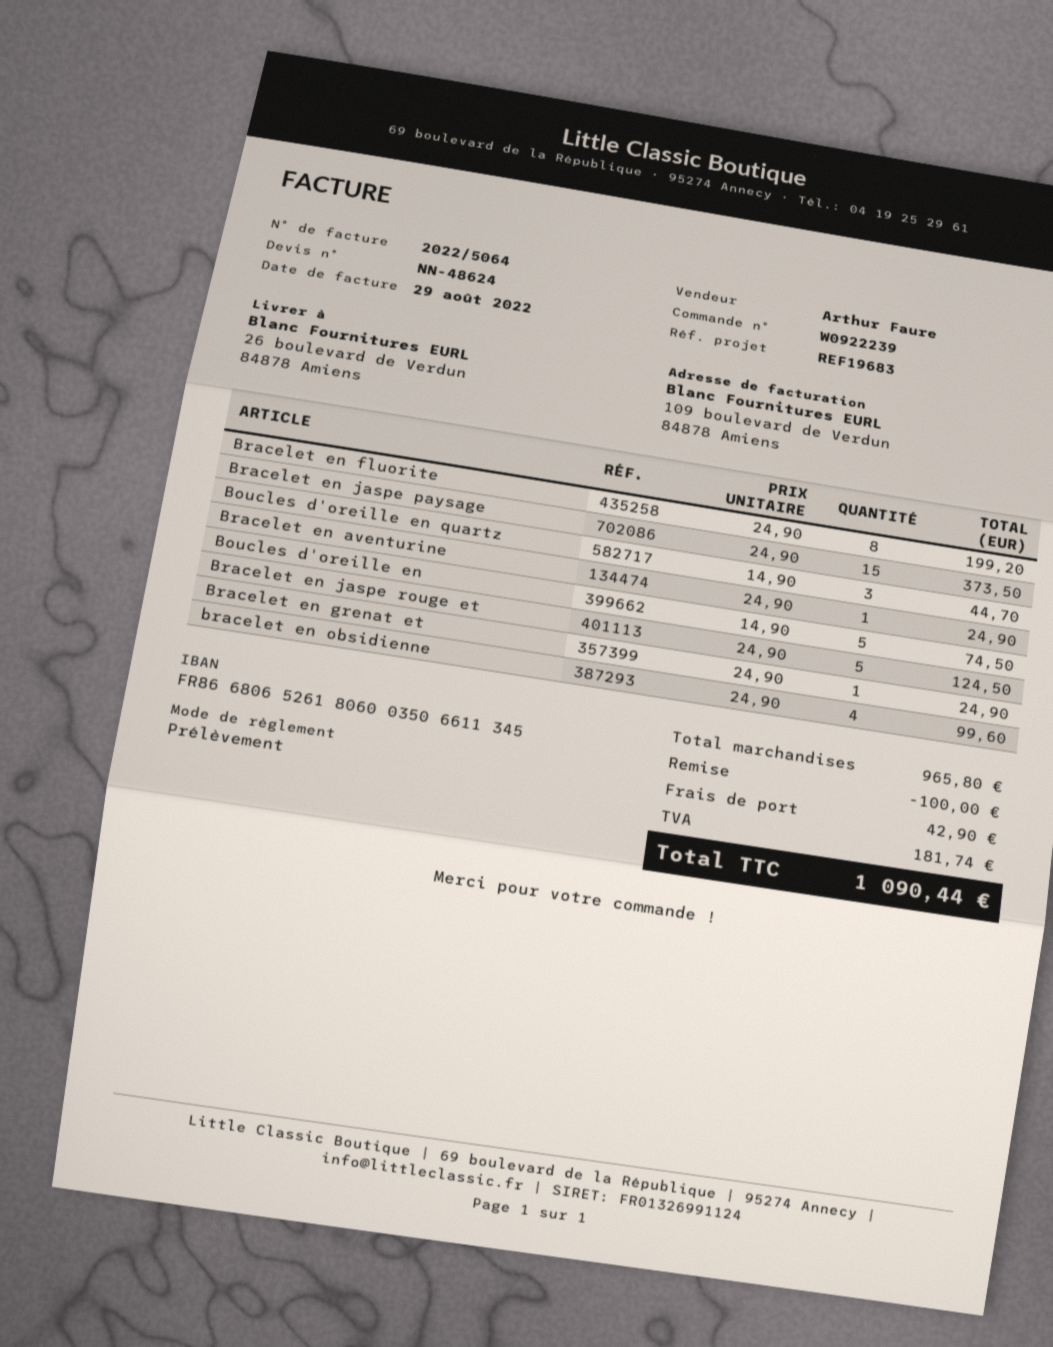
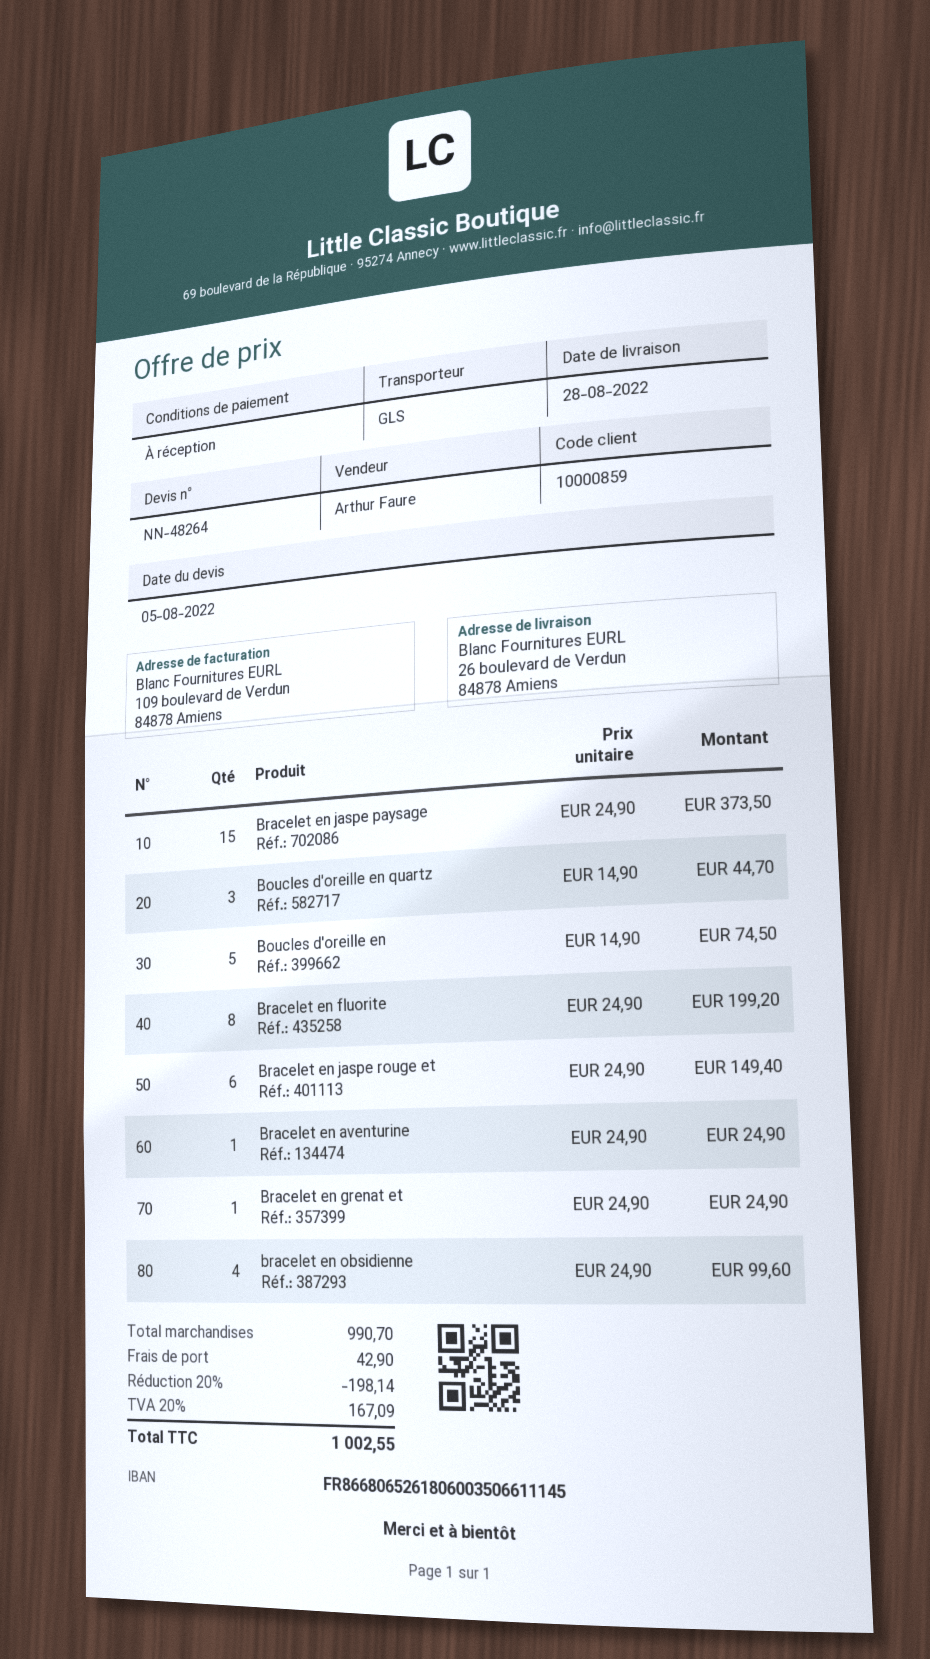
quote number: NN-48624 -> NN-48264
bank account: FR8668065261806003506611345 -> FR8668065261806003506611145
Bracelet en jaspe rouge et: 5 x 24.90 = 124.50 -> 6 x 24.90 = 149.40
subtotal: 965.80 -> 990.70
discount: 100.00 -> 198.14
tax: 181.74 -> 167.09
total: 1090.44 -> 1002.55

